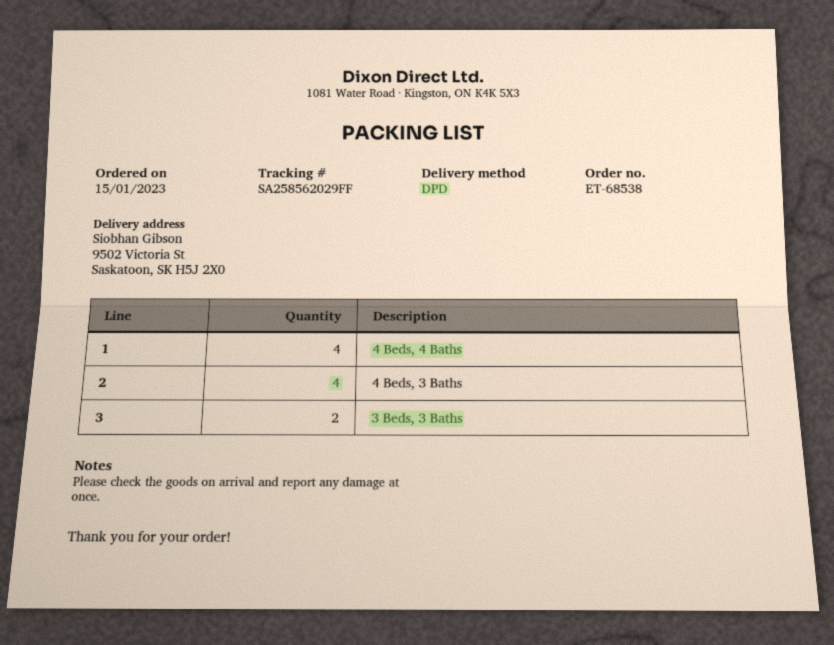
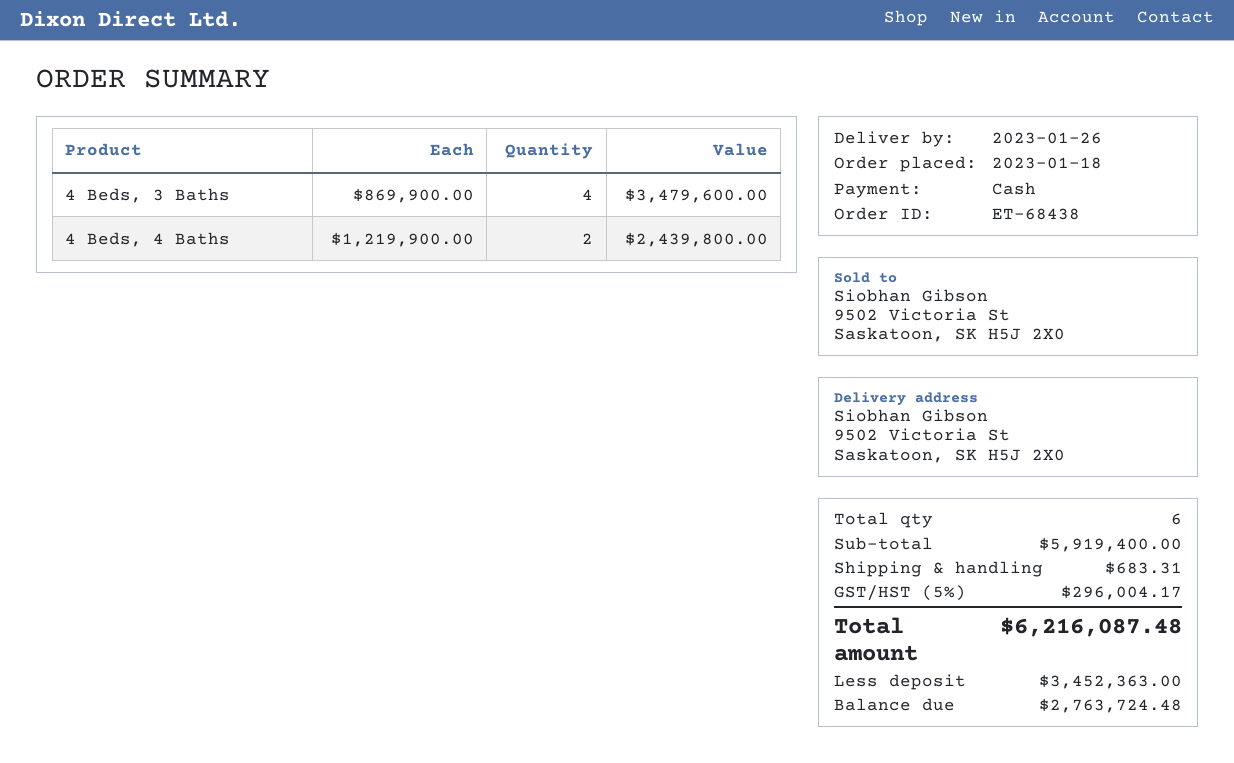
order number: ET-68538 -> ET-68438
order date: 2023-01-15 -> 2023-01-18
4 Beds, 4 Baths: 4 -> 2
3 Beds, 3 Baths: 2 -> none

